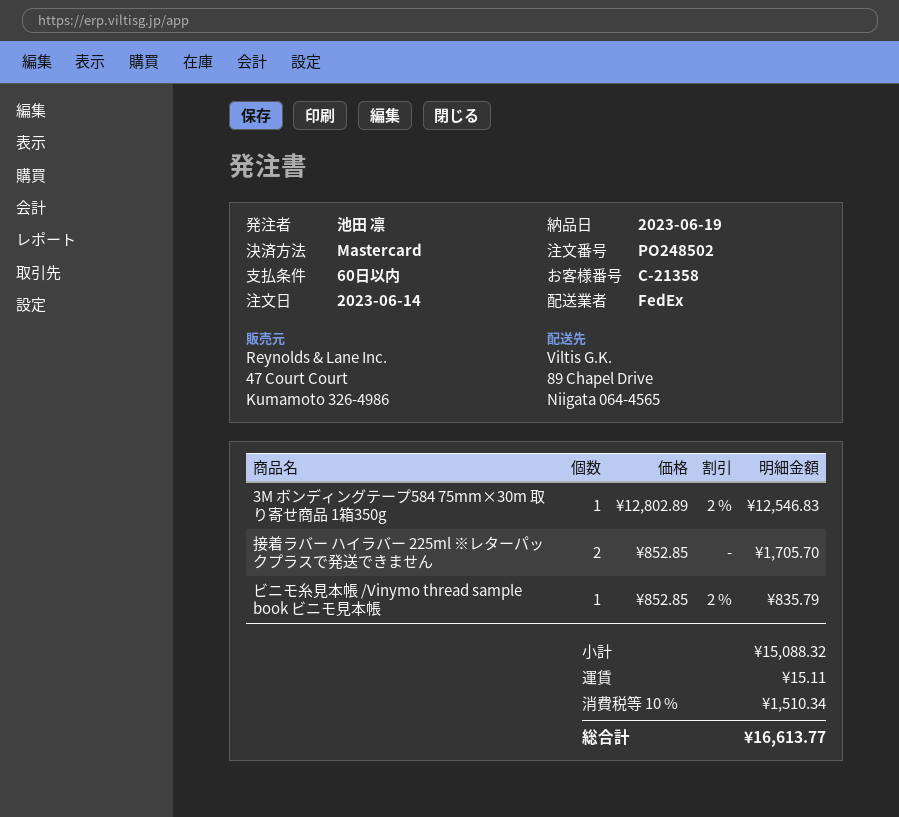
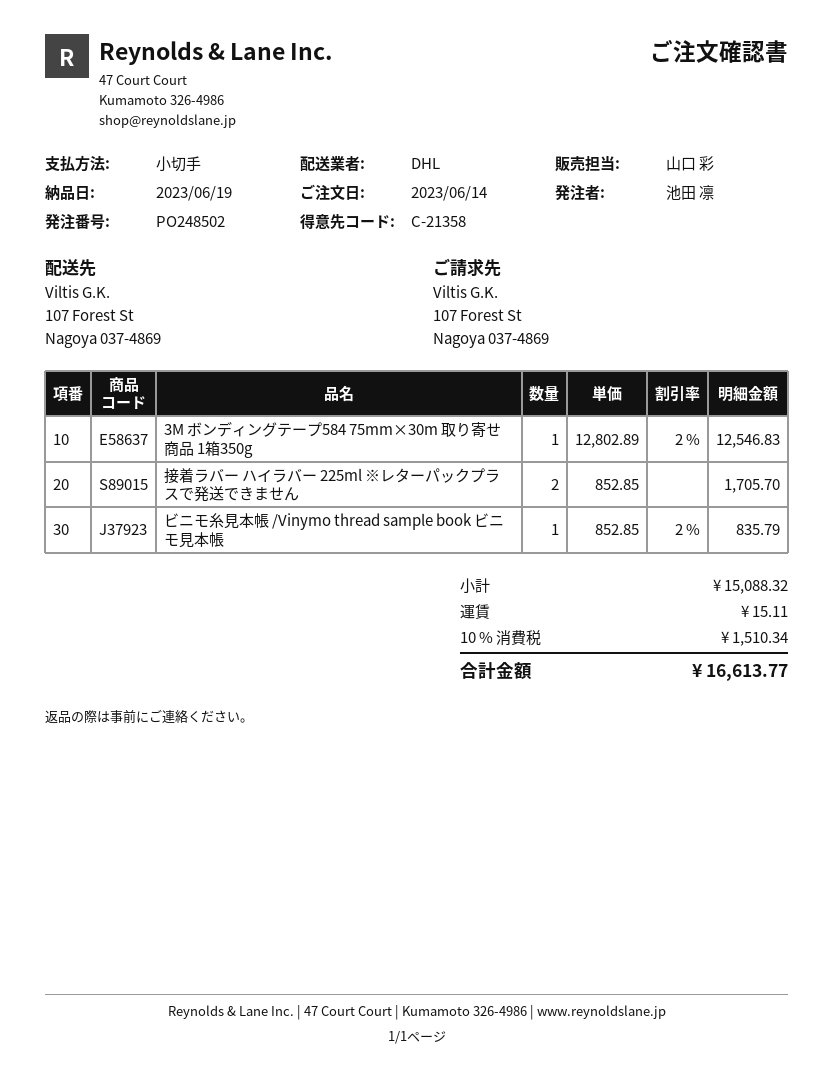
payment method: Mastercard -> cheque
shipping method: FedEx -> DHL
ship to: 89 Chapel Drive, Niigata 064-4565 -> 107 Forest St, Nagoya 037-4869

